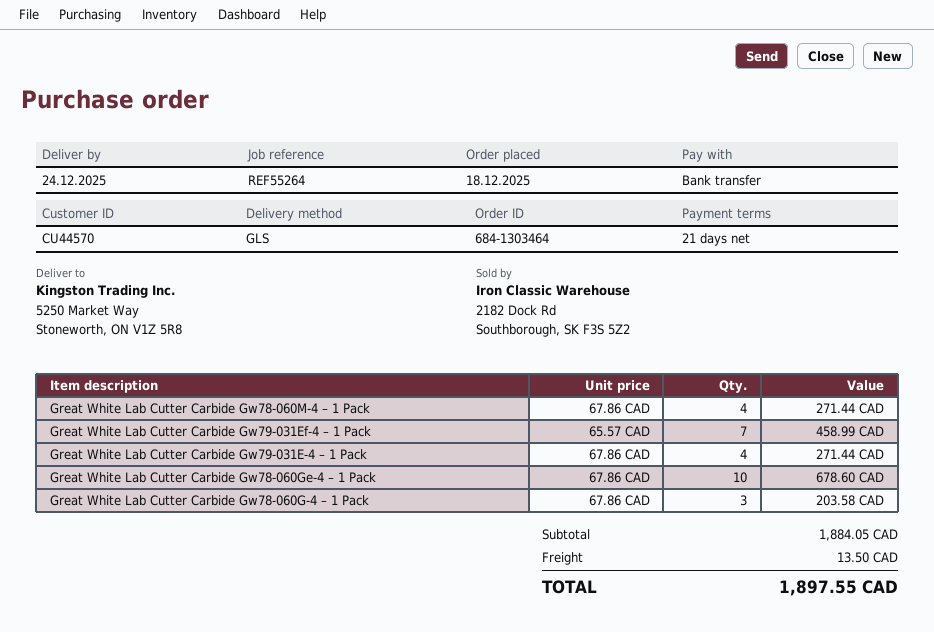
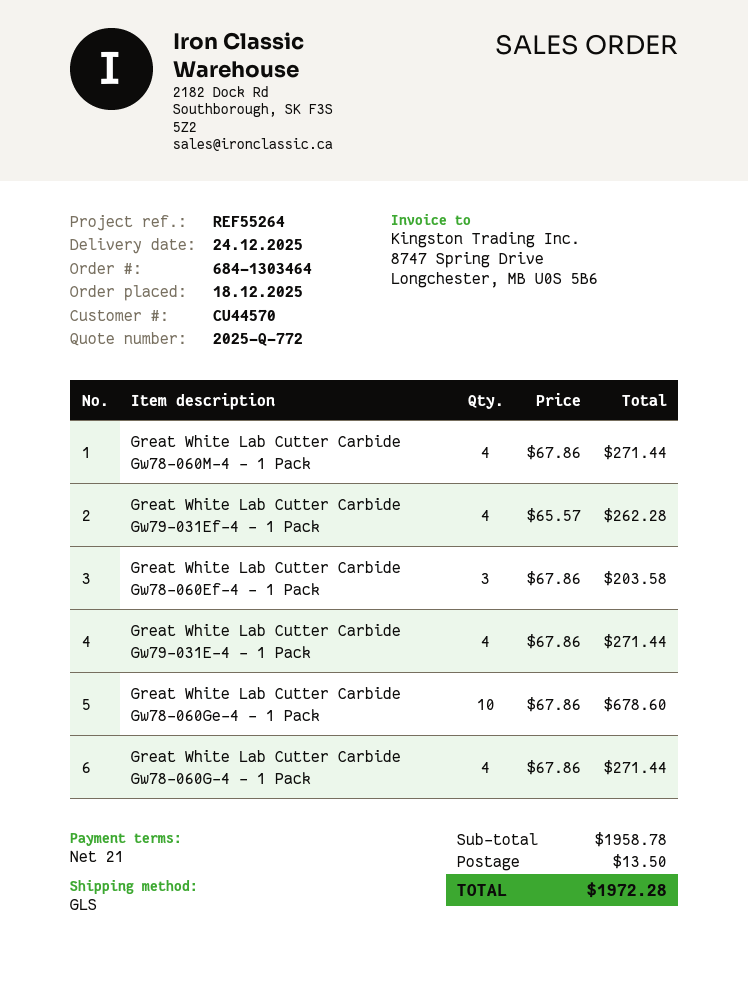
Great White Lab Cutter Carbide Gw79-031Ef-4 – 1 Pack: 7 x 65.57 = 458.99 -> 4 x 65.57 = 262.28
Great White Lab Cutter Carbide Gw78-060G-4 – 1 Pack: 3 x 67.86 = 203.58 -> 4 x 67.86 = 271.44
Great White Lab Cutter Carbide Gw78-060Ef-4 – 1 Pack: none -> 3 x 67.86 = 203.58
subtotal: 1884.05 -> 1958.78
total: 1897.55 -> 1972.28

